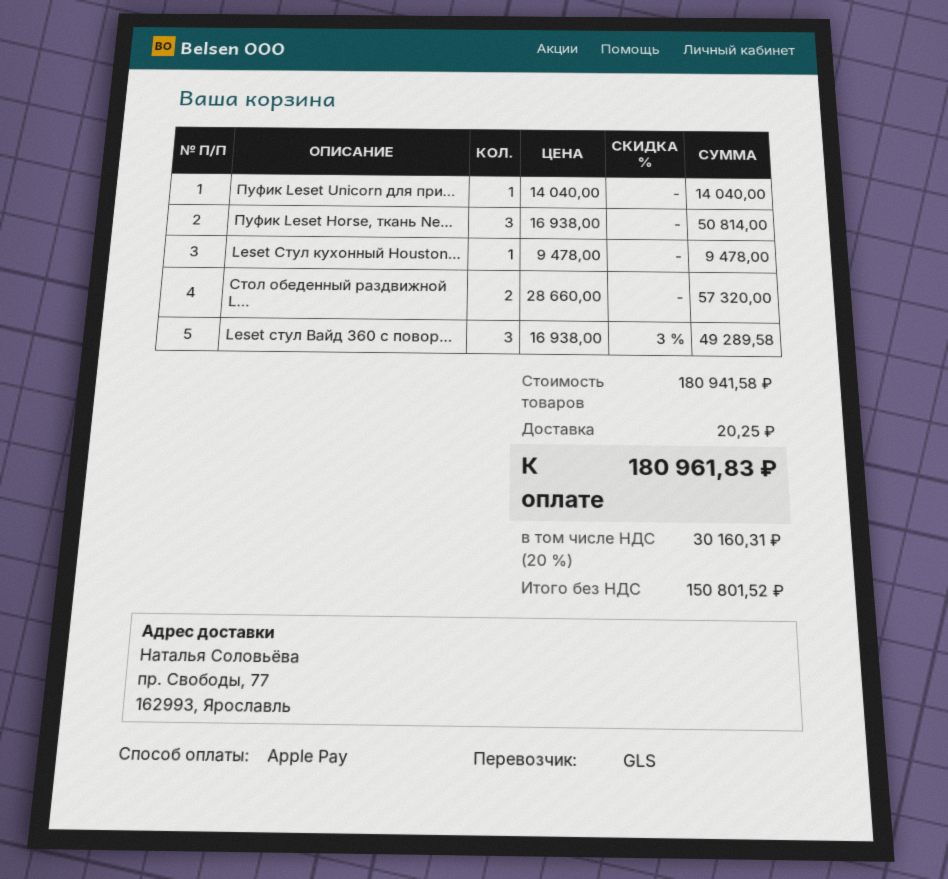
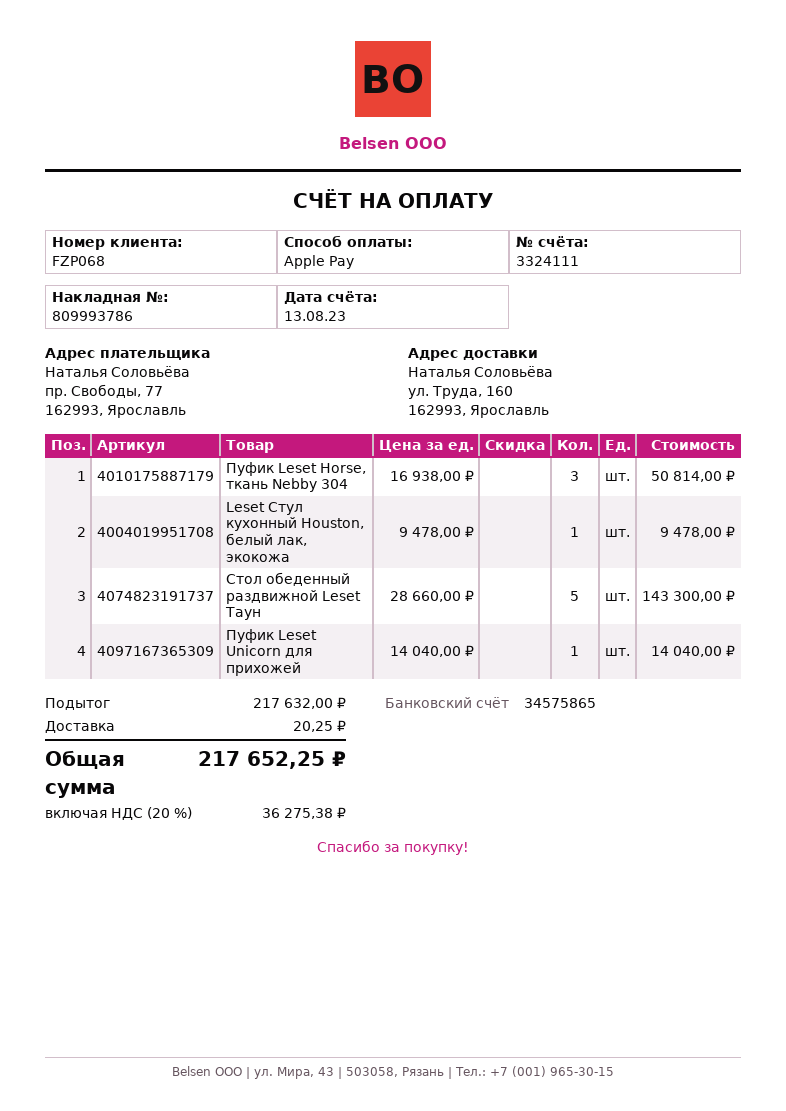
ship to: пр. Свободы, 77, 162993, Ярославль -> ул. Труда, 160, 162993, Ярославль
Стол обеденный раздвижной L...: 2 x 28660.00 = 57320.00 -> 5 x 28660.00 = 143300.00
Leset стул Вайд 360 с повор...: 3 x 16938.00 - 3% = 49289.58 -> none
subtotal: 180941.58 -> 217632.00
tax: 20% = 30160.31 -> 20% = 36275.38
total: 180961.83 -> 217652.25

